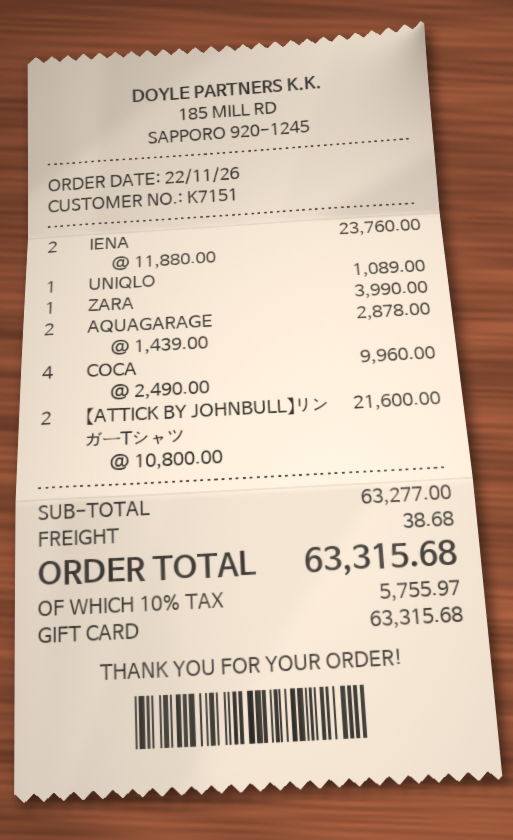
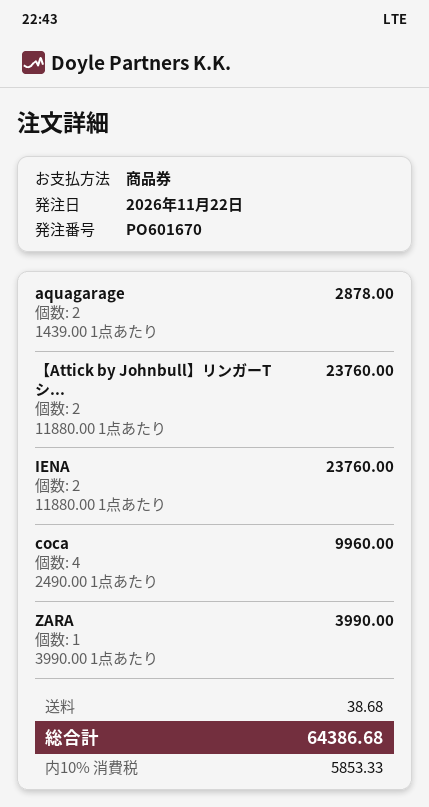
UNIQLO: 1 x 1089.00 = 1089.00 -> none
【ATTICK BY JOHNBULL】リンガーTシャツ: 2 x 10800.00 = 21600.00 -> 2 x 11880.00 = 23760.00
tax: 10% = 5755.97 -> 10% = 5853.33
total: 63315.68 -> 64386.68

